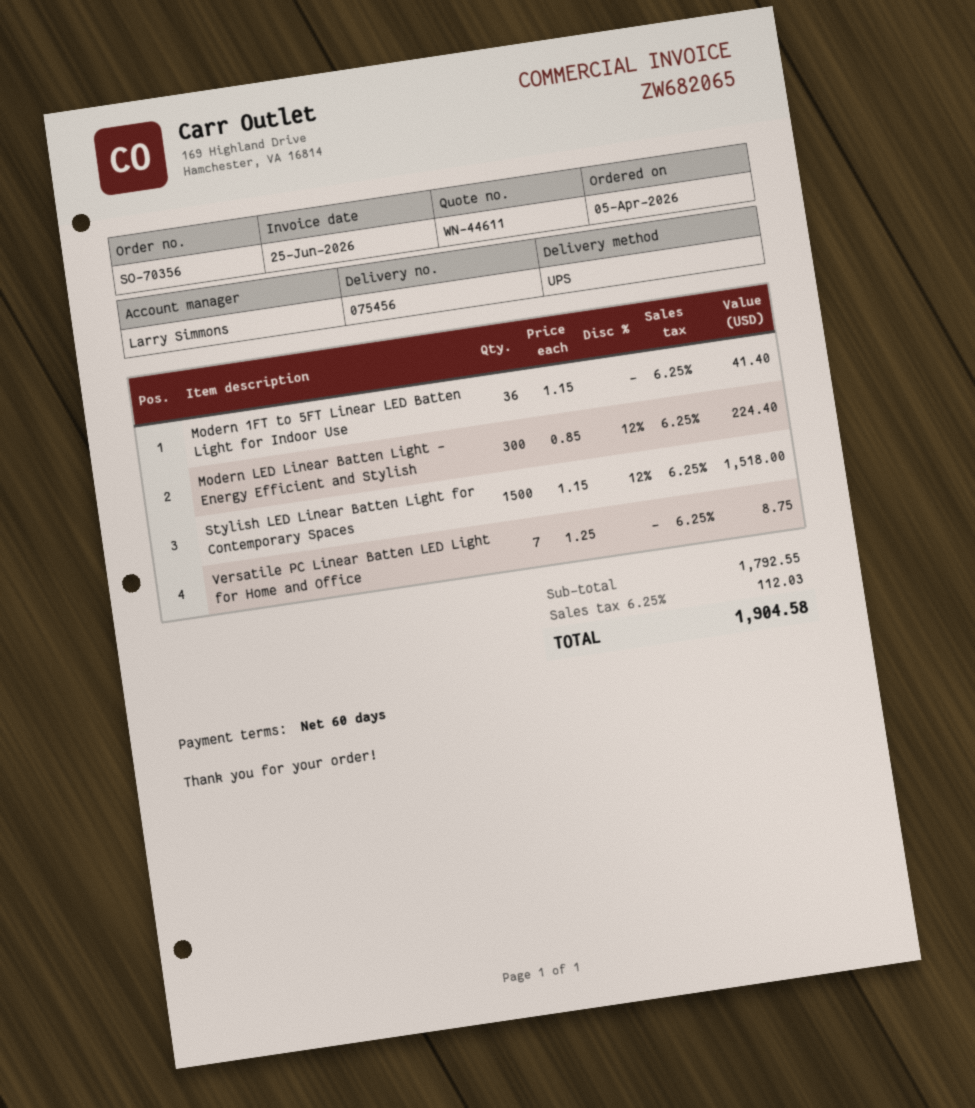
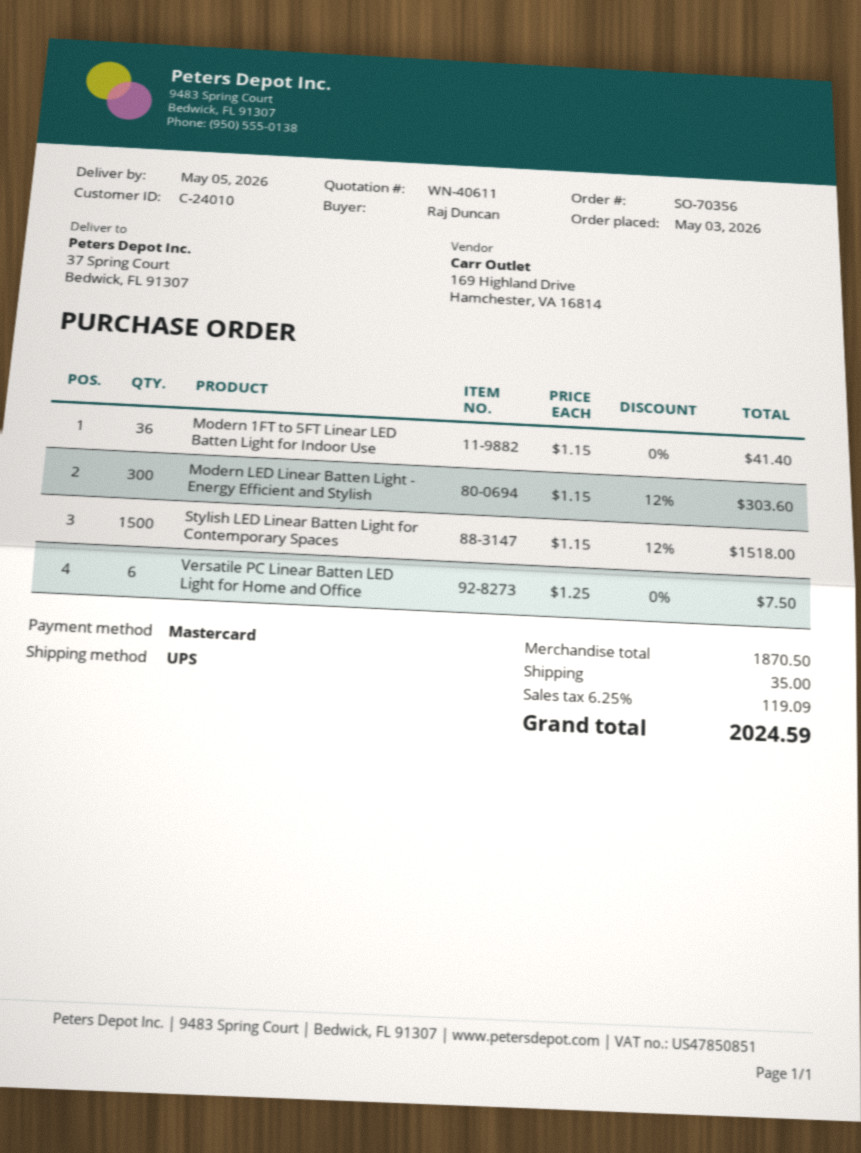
quote number: WN-44611 -> WN-40611
order date: 2026-04-05 -> 2026-05-03
Modern LED Linear Batten Light - Energy Efficient and Stylish: 300 x 0.85 - 12% = 224.40 -> 300 x 1.15 - 12% = 303.60
Versatile PC Linear Batten LED Light for Home and Office: 7 x 1.25 = 8.75 -> 6 x 1.25 = 7.50
subtotal: 1792.55 -> 1870.50
shipping: none -> 35.00
tax: 6.25% = 112.03 -> 6.25% = 119.09
total: 1904.58 -> 2024.59

